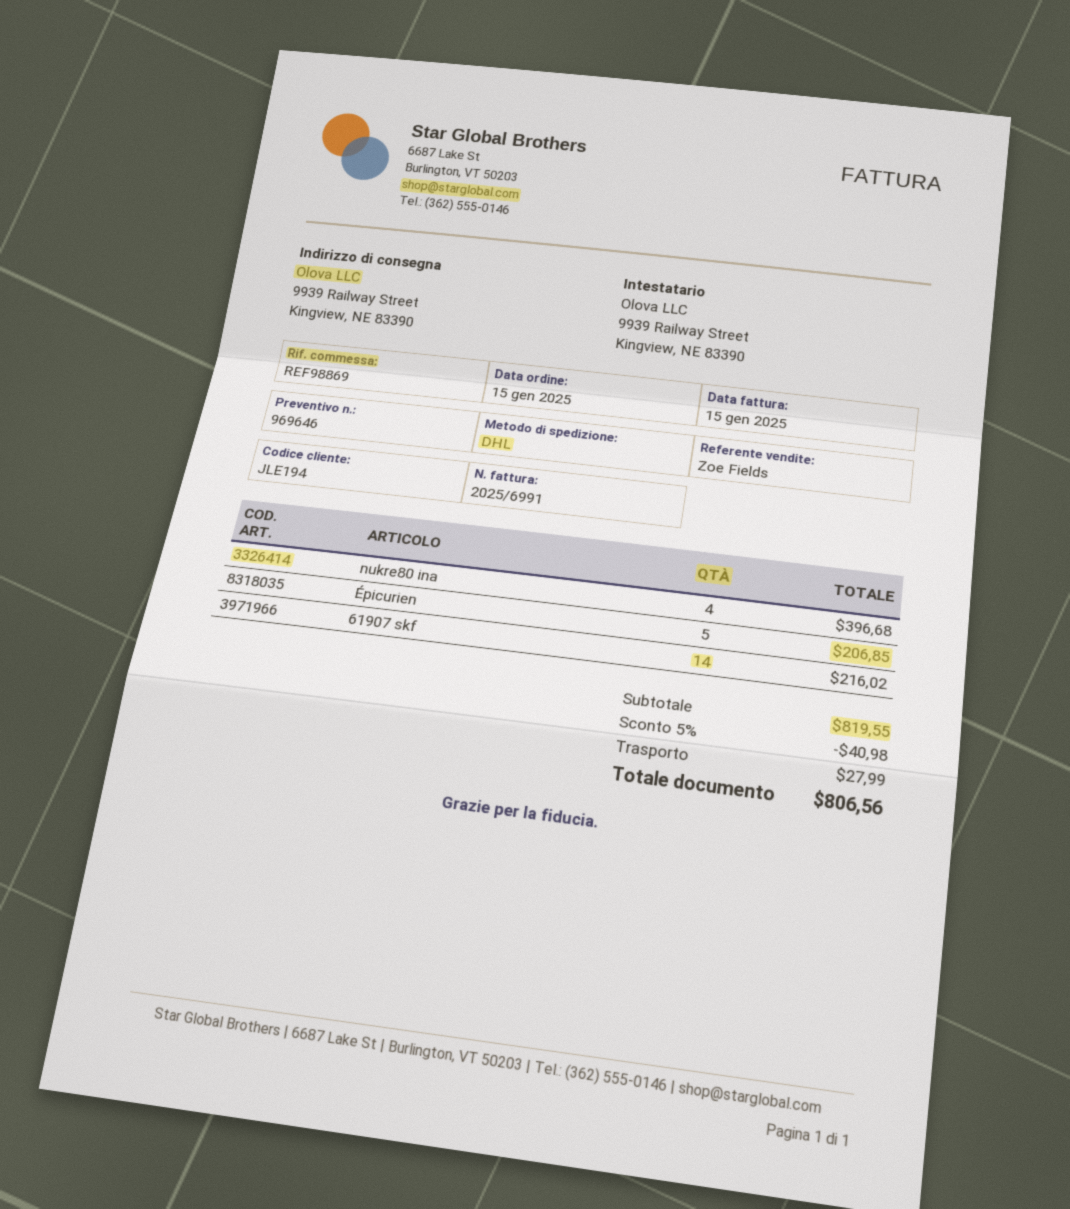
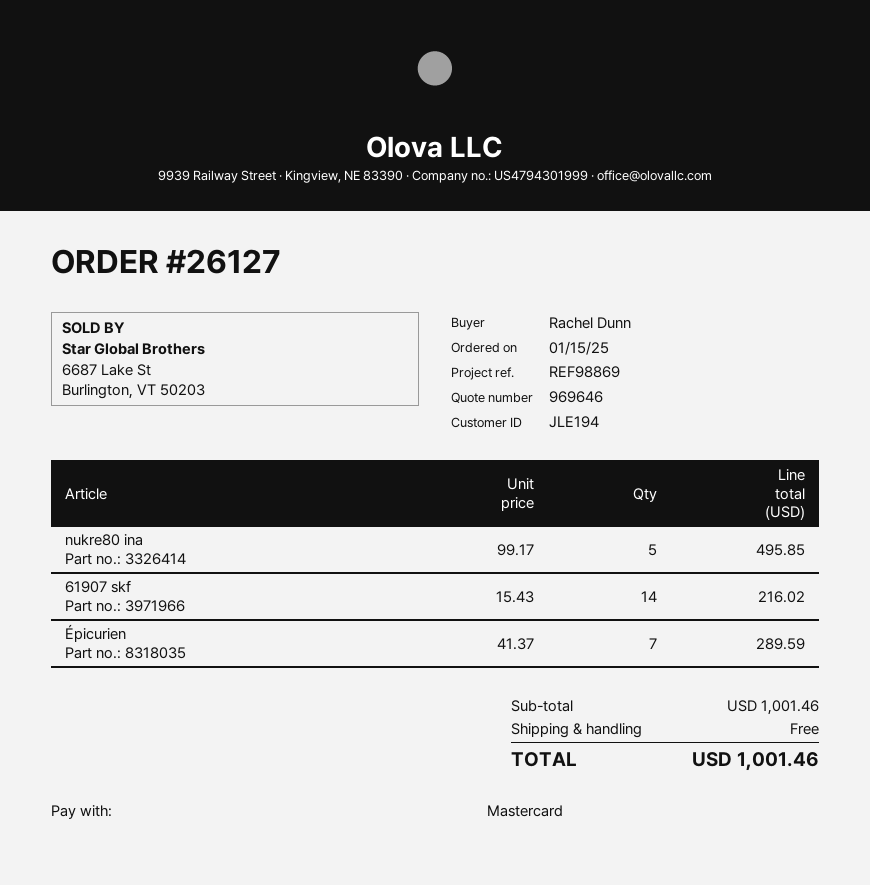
nukre80 ina: 4 for 396.68 -> 5 for 495.85
Épicurien: 5 for 206.85 -> 7 for 289.59
subtotal: 819.55 -> 1001.46
discount: 5% = 40.98 -> none
shipping: 27.99 -> 0.00
total: 806.56 -> 1001.46

